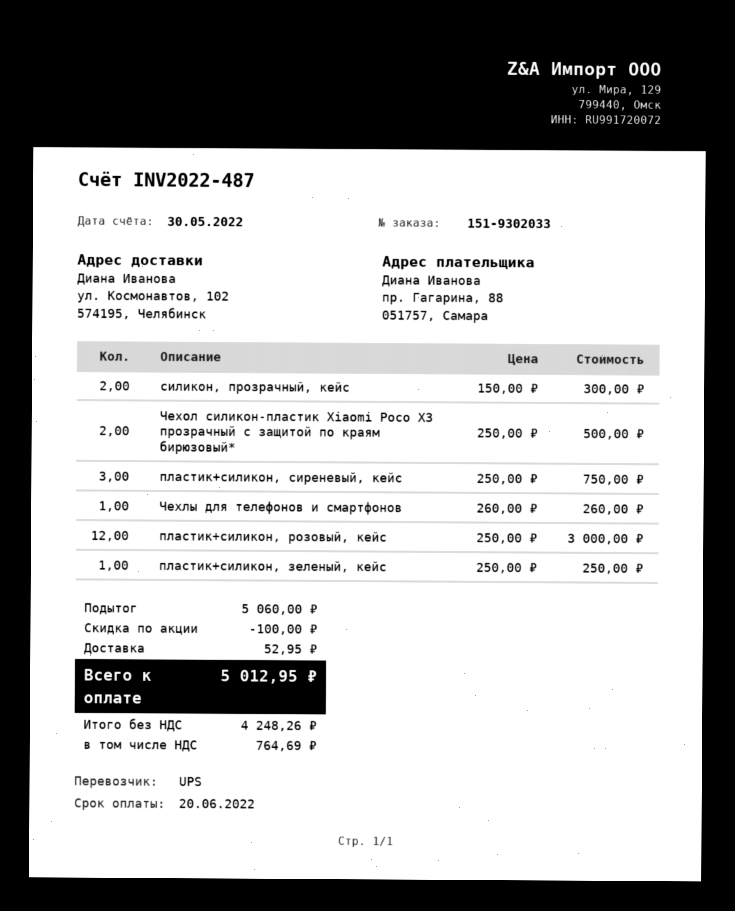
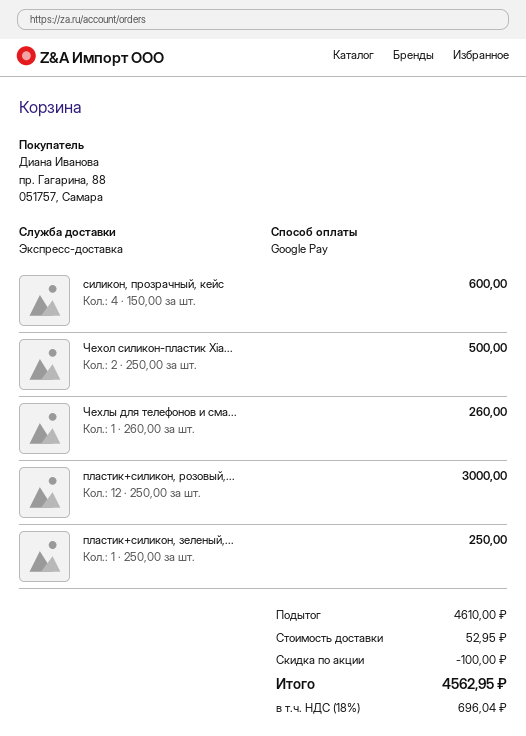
shipping method: UPS -> express
силикон, прозрачный, кейс: 2 x 150.00 = 300.00 -> 4 x 150.00 = 600.00
пластик+силикон, сиреневый, кейс: 3 x 250.00 = 750.00 -> none
subtotal: 5060.00 -> 4610.00
tax: 764.69 -> 696.04
total: 5012.95 -> 4562.95

